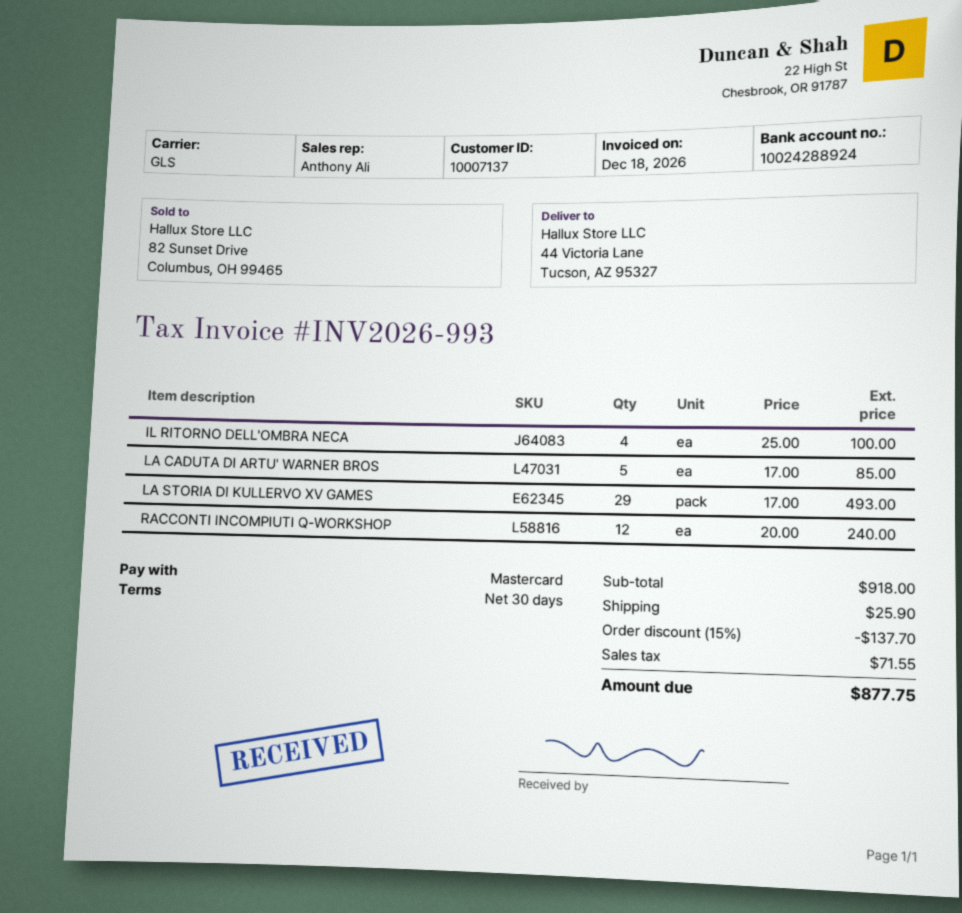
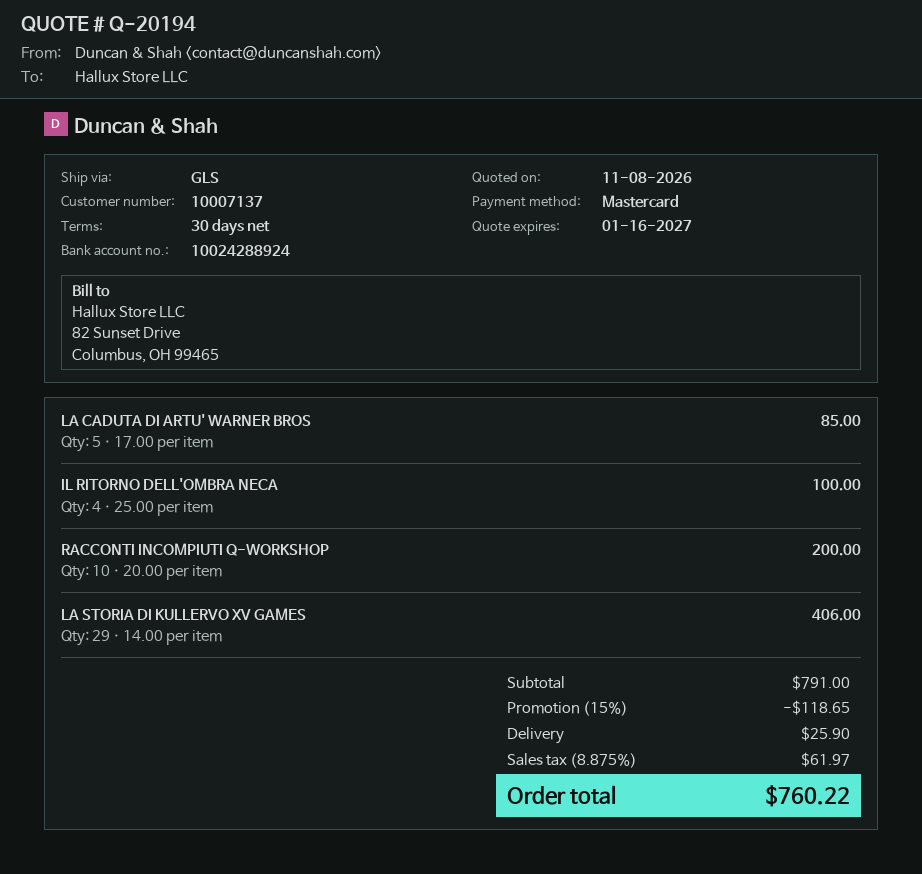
LA STORIA DI KULLERVO XV GAMES: 29 x 17.00 = 493.00 -> 29 x 14.00 = 406.00
RACCONTI INCOMPIUTI Q-WORKSHOP: 12 x 20.00 = 240.00 -> 10 x 20.00 = 200.00
subtotal: 918.00 -> 791.00
discount: 15% = 137.70 -> 15% = 118.65
tax: 71.55 -> 61.97
total: 877.75 -> 760.22

